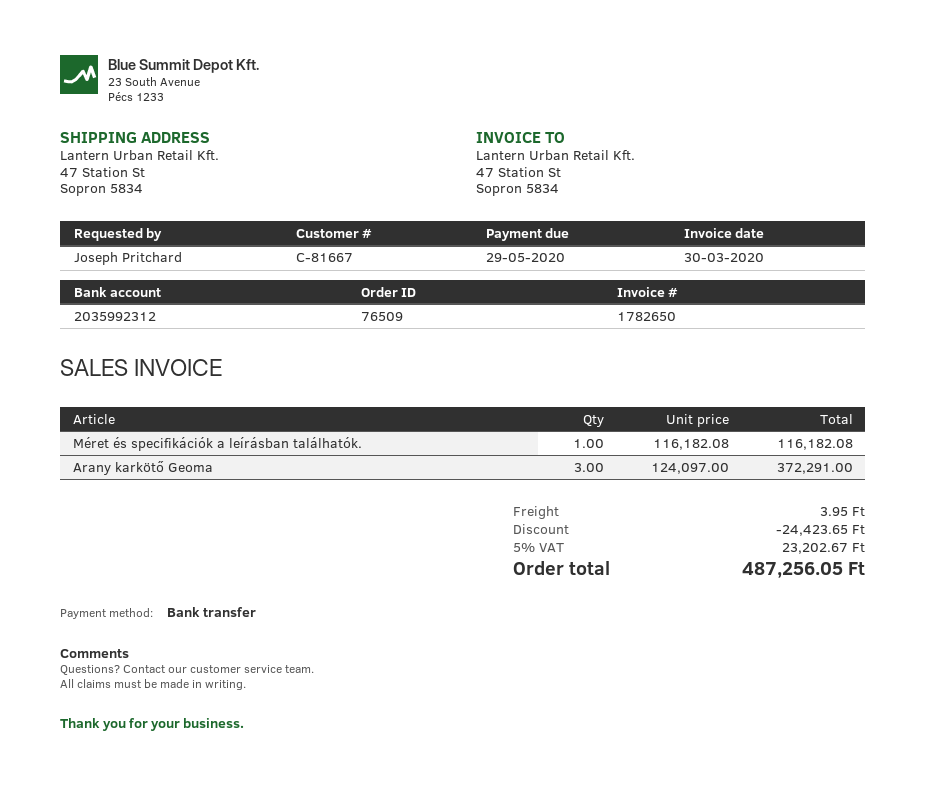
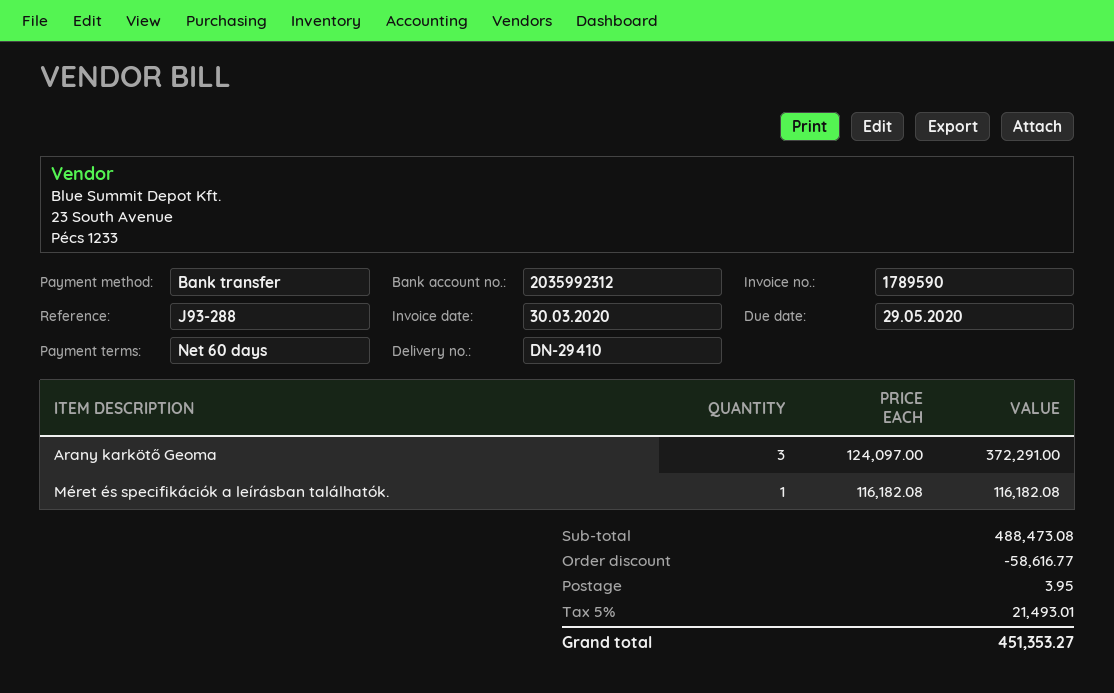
invoice number: 1782650 -> 1789590
discount: 24423.65 -> 58616.77
tax: 5% = 23202.67 -> 5% = 21493.01
total: 487256.05 -> 451353.27

